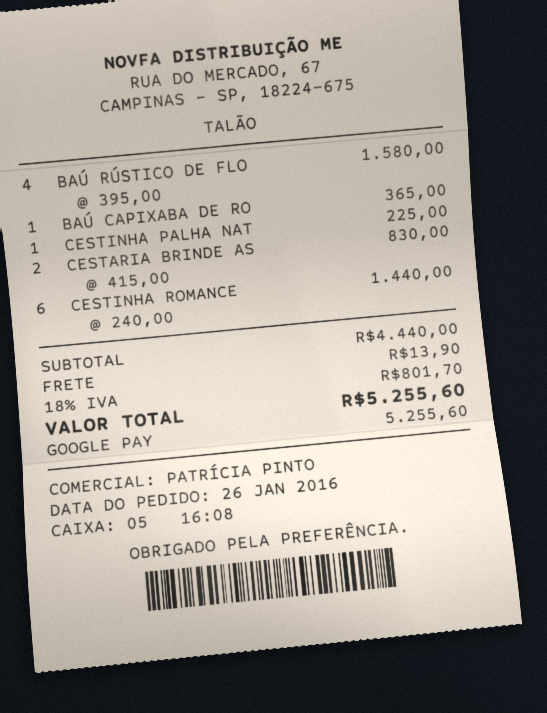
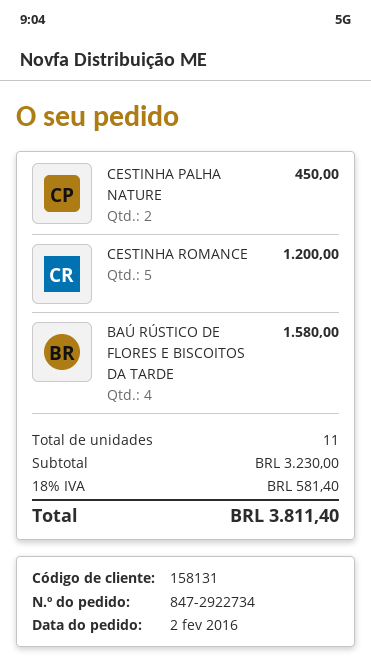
order date: 2016-01-26 -> 2016-02-02
BAÚ CAPIXABA DE RO: 1 for 365.00 -> none
CESTINHA PALHA NAT: 1 for 225.00 -> 2 for 450.00
CESTARIA BRINDE AS: 2 for 830.00 -> none
CESTINHA ROMANCE: 6 for 1440.00 -> 5 for 1200.00
subtotal: 4440.00 -> 3230.00
shipping: 13.90 -> none
tax: 18% = 801.70 -> 18% = 581.40
total: 5255.60 -> 3811.40

